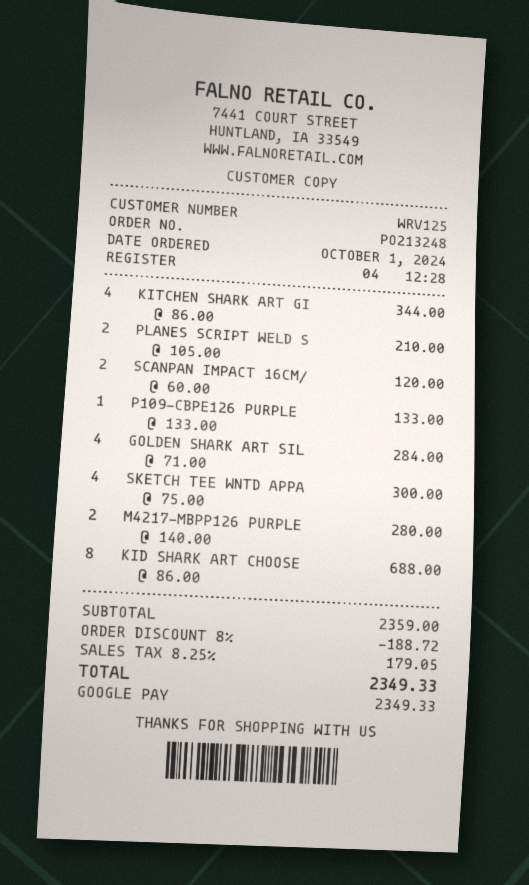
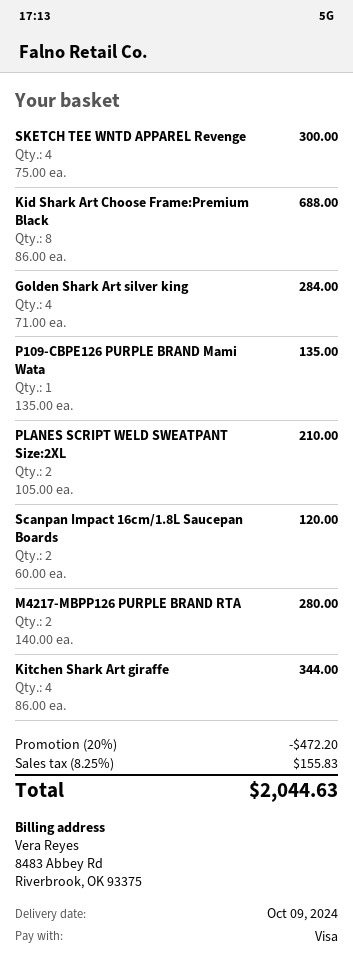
payment method: Google Pay -> Visa
P109-CBPE126 PURPLE: 1 x 133.00 = 133.00 -> 1 x 135.00 = 135.00
discount: 8% = 188.72 -> 20% = 472.20
tax: 8.25% = 179.05 -> 8.25% = 155.83
total: 2349.33 -> 2044.63

